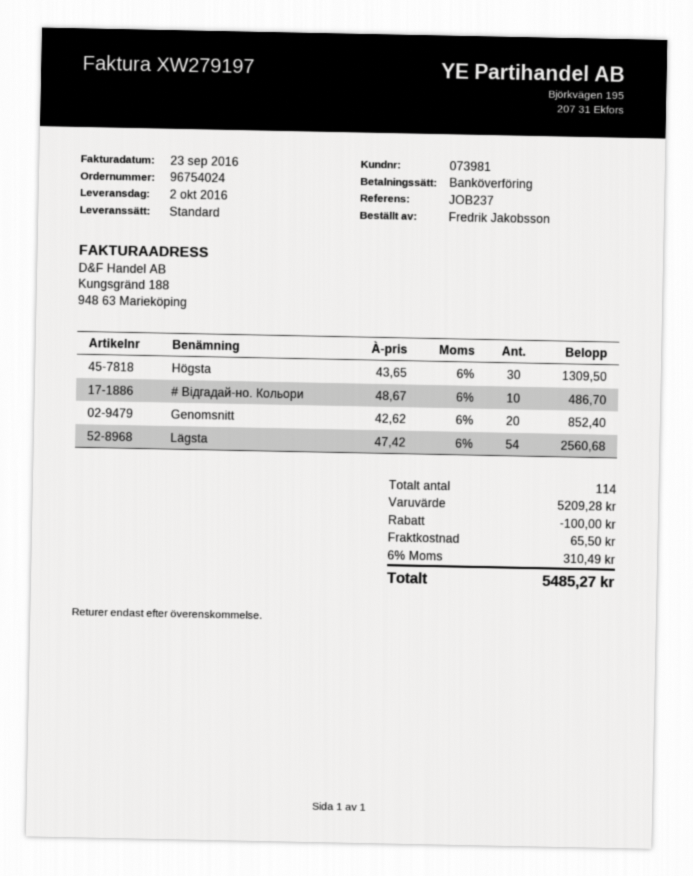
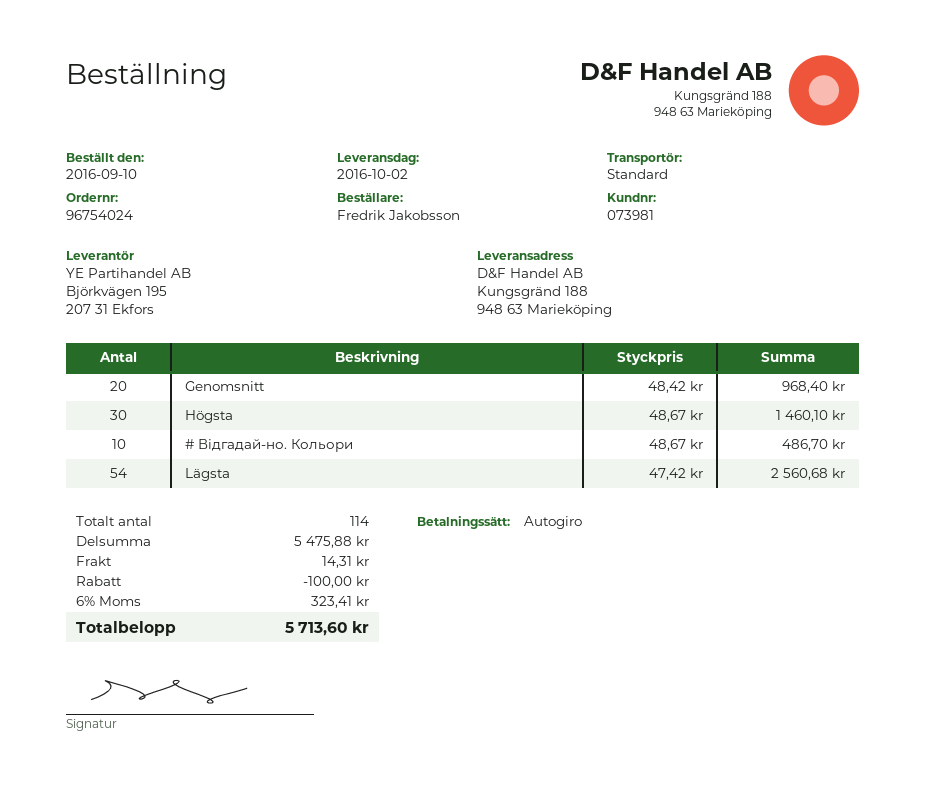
payment method: bank transfer -> direct debit
Högsta: 30 x 43.65 = 1309.50 -> 30 x 48.67 = 1460.10
Genomsnitt: 20 x 42.62 = 852.40 -> 20 x 48.42 = 968.40
subtotal: 5209.28 -> 5475.88
shipping: 65.50 -> 14.31
tax: 6% = 310.49 -> 6% = 323.41
total: 5485.27 -> 5713.60

